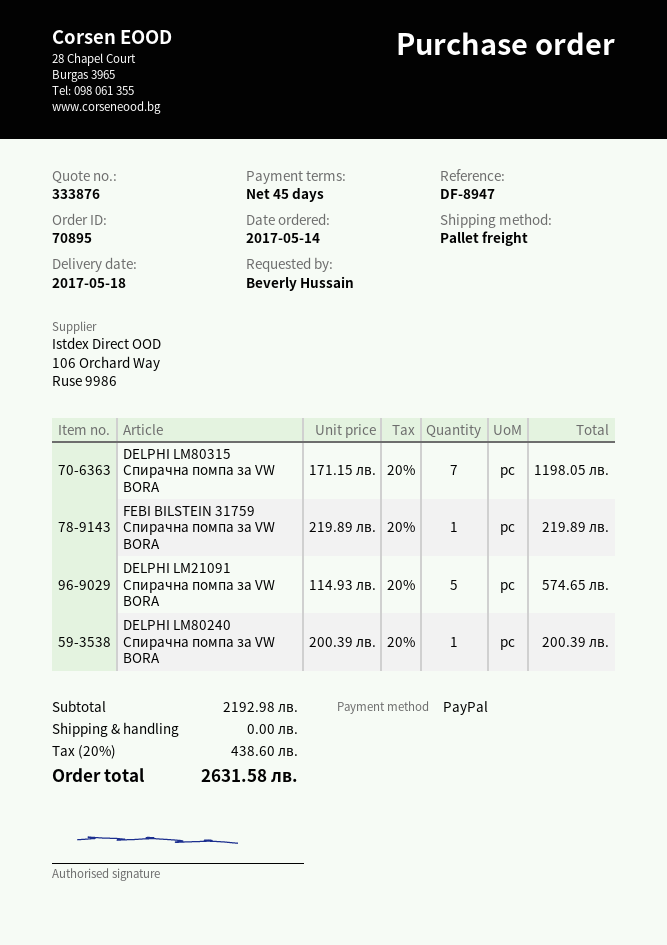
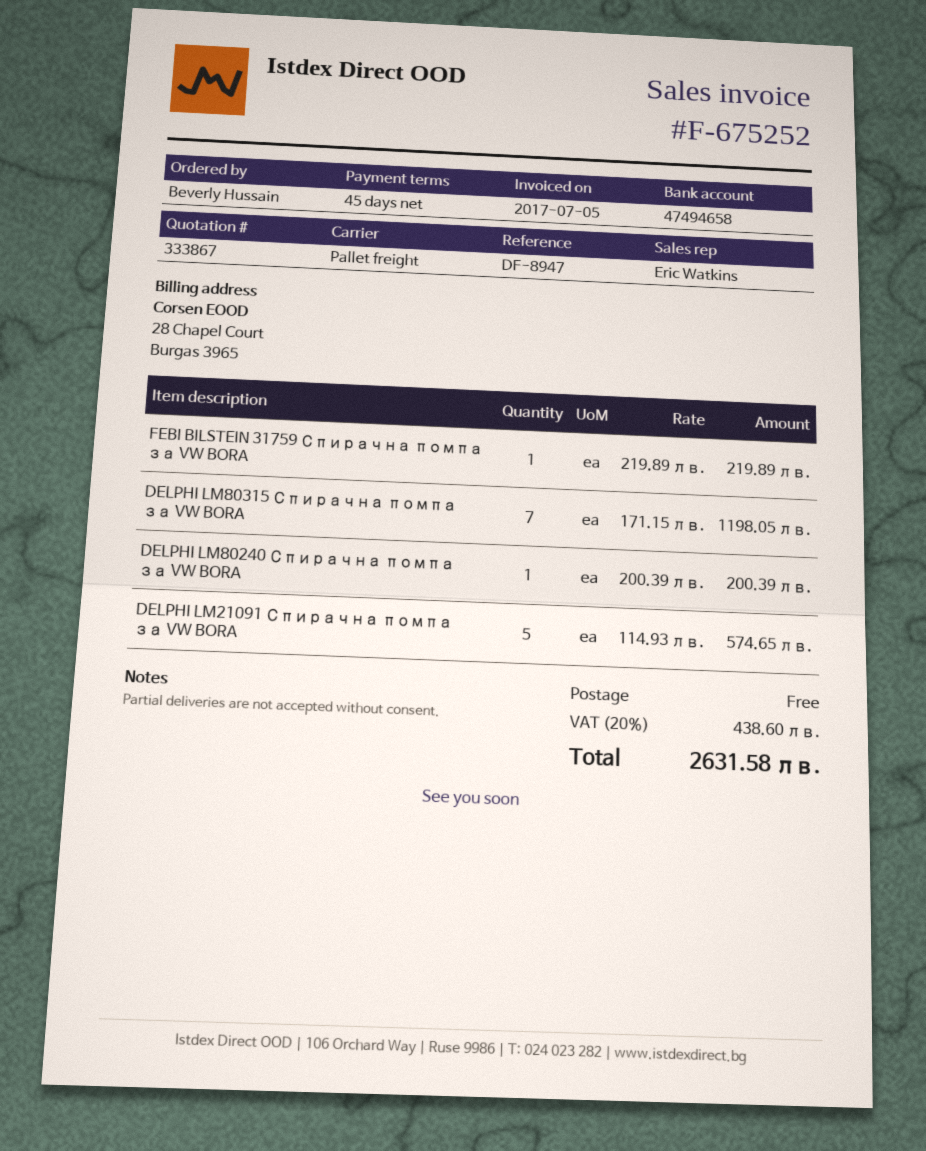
quote number: 333876 -> 333867

